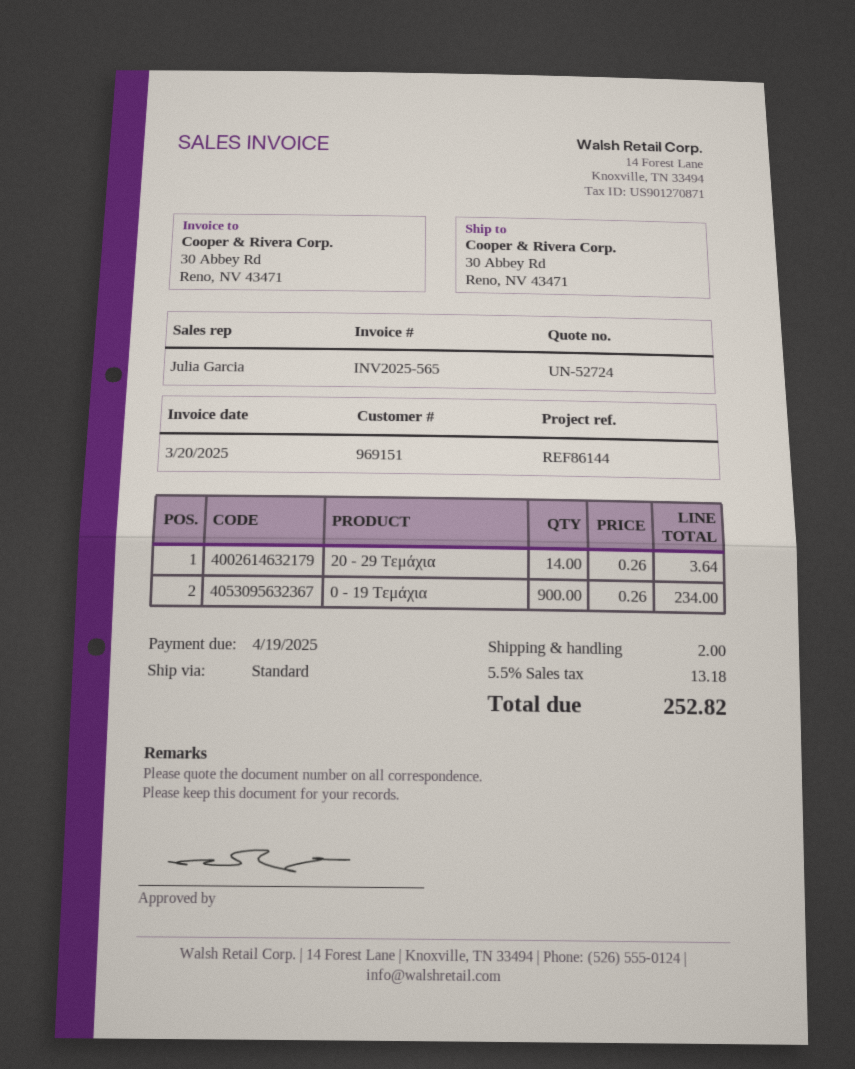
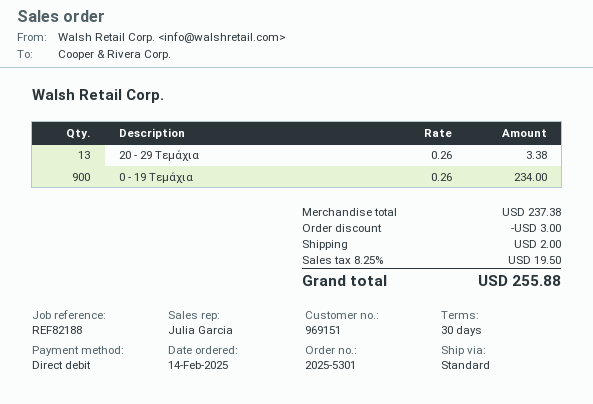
reference: REF86144 -> REF82188
20 - 29 Τεμάχια: 14 x 0.26 = 3.64 -> 13 x 0.26 = 3.38
discount: none -> 3.00
tax: 5.5% = 13.18 -> 8.25% = 19.50
total: 252.82 -> 255.88

